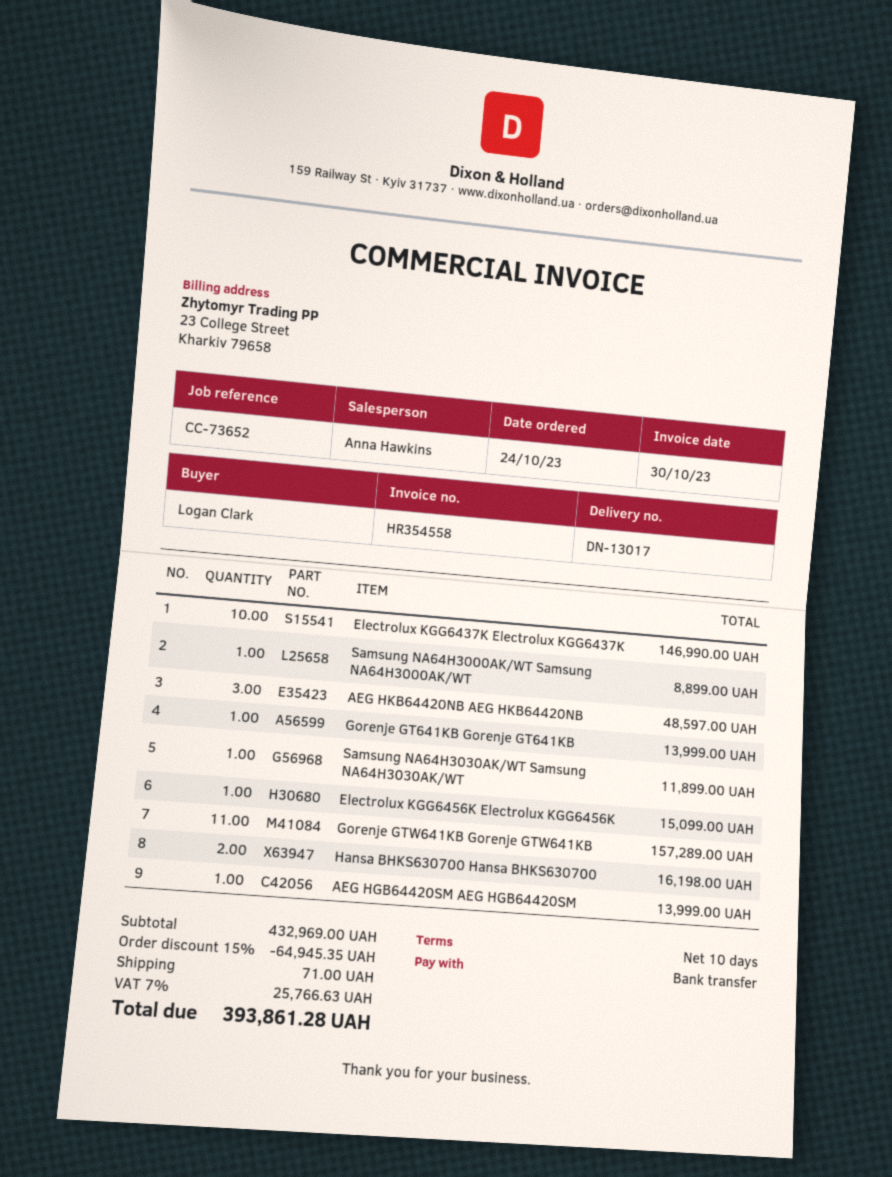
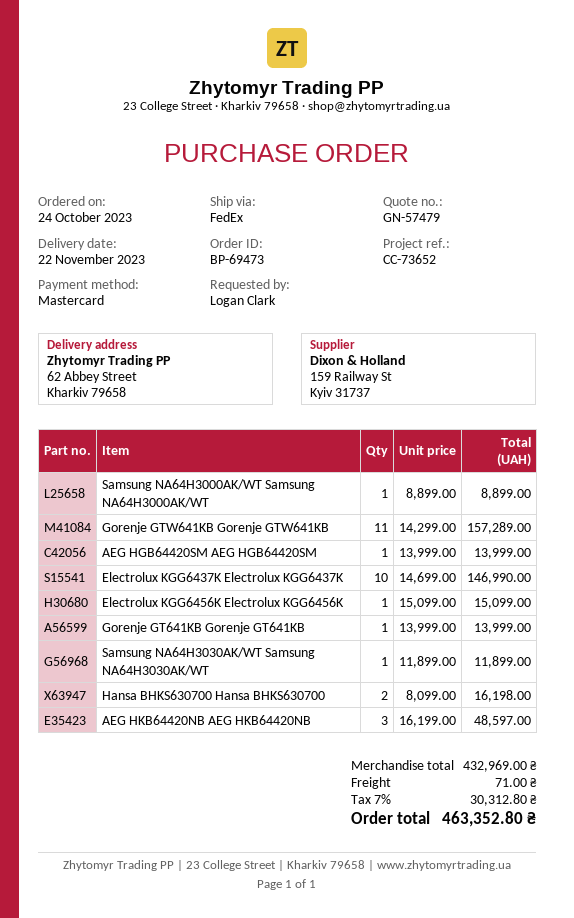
payment method: bank transfer -> Mastercard
discount: 15% = 64945.35 -> none
tax: 7% = 25766.63 -> 7% = 30312.80
total: 393861.28 -> 463352.80

